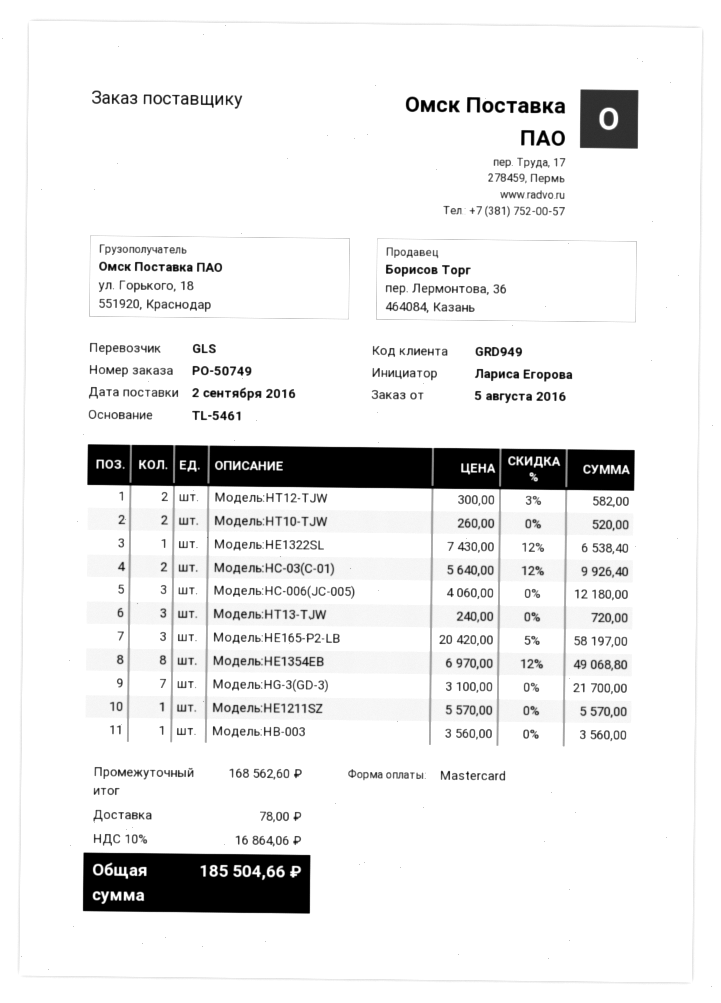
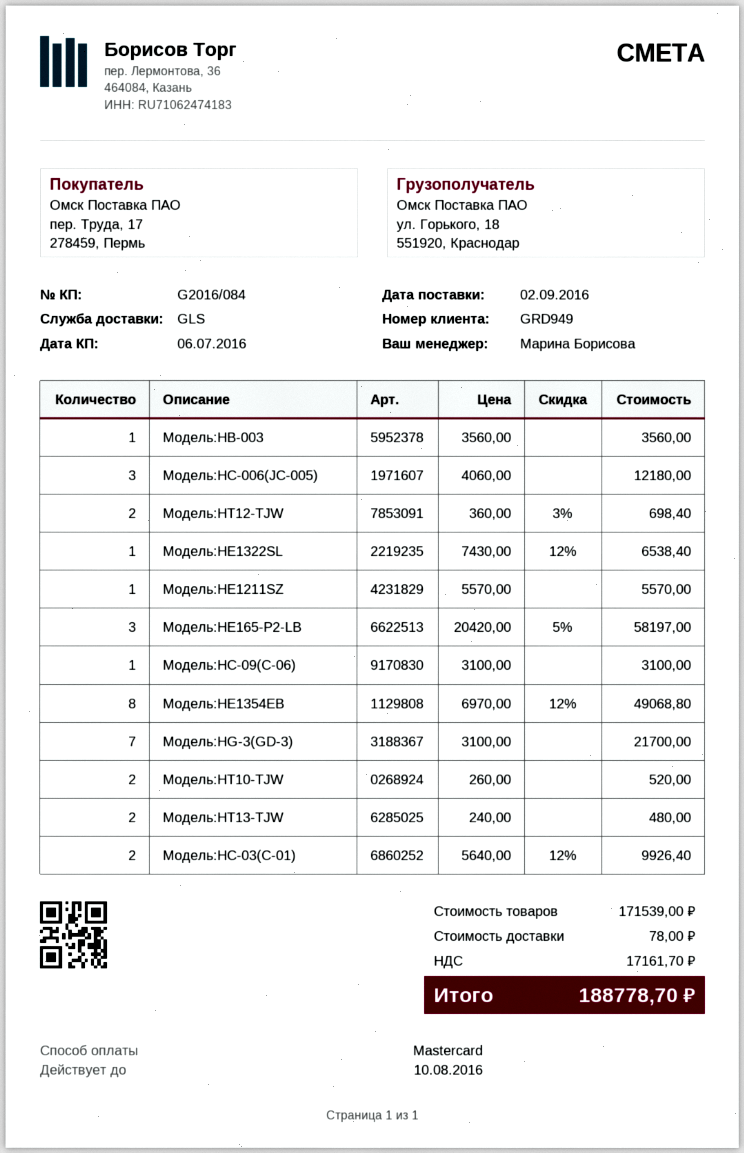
Модель:HT12-TJW: 2 x 300.00 - 3% = 582.00 -> 2 x 360.00 - 3% = 698.40
Модель:HT13-TJW: 3 x 240.00 = 720.00 -> 2 x 240.00 = 480.00
Модель:HC-09(C-06): none -> 1 x 3100.00 = 3100.00
subtotal: 168562.60 -> 171539.00
tax: 16864.06 -> 17161.70
total: 185504.66 -> 188778.70

